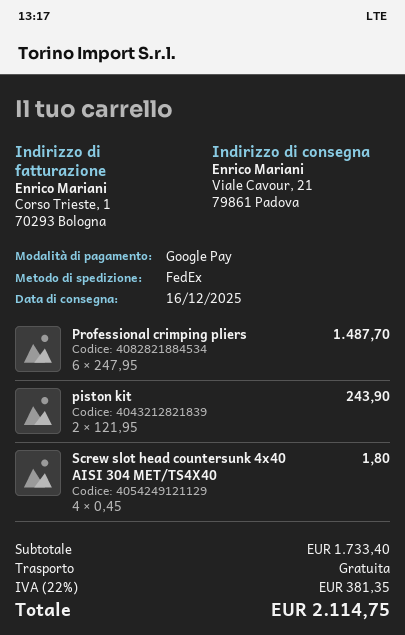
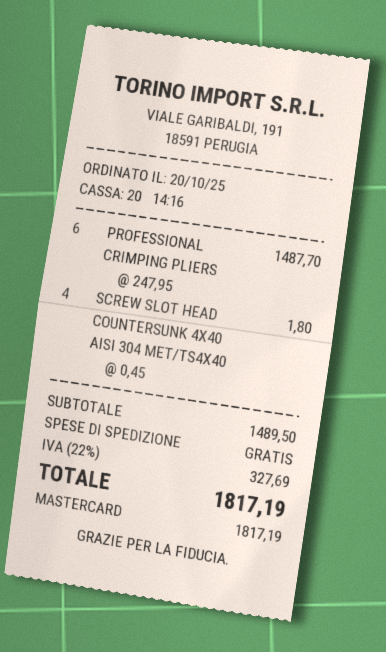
payment method: Google Pay -> Mastercard
piston kit: 2 x 121.95 = 243.90 -> none
subtotal: 1733.40 -> 1489.50
tax: 22% = 381.35 -> 22% = 327.69
total: 2114.75 -> 1817.19

